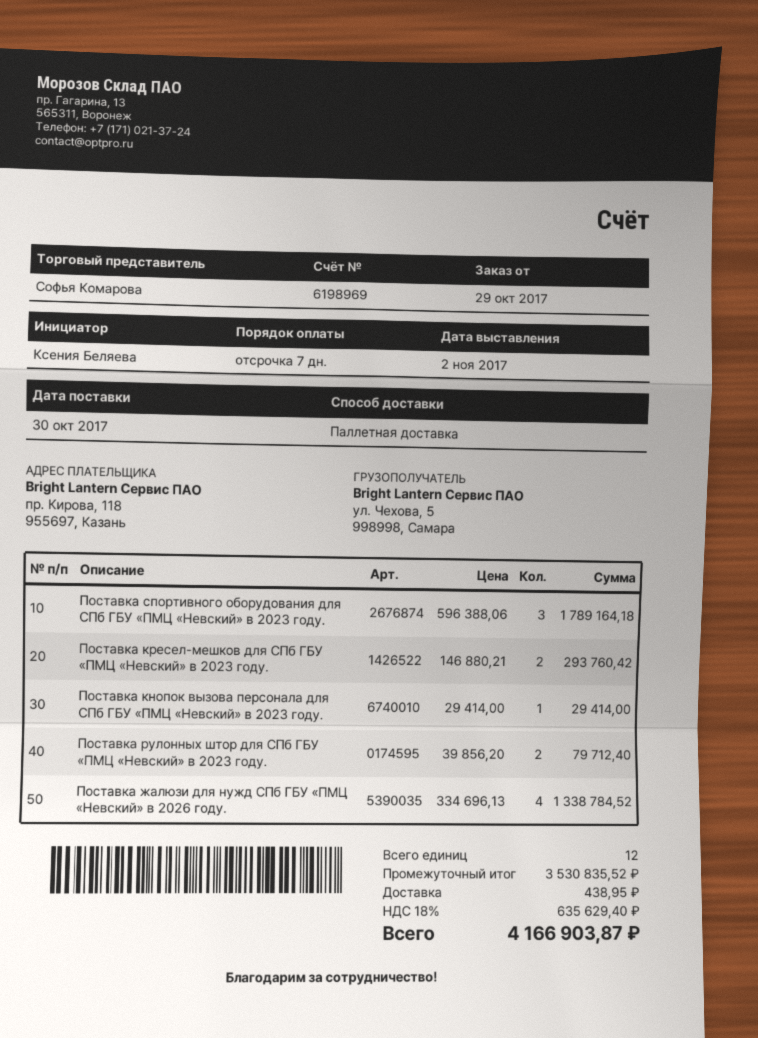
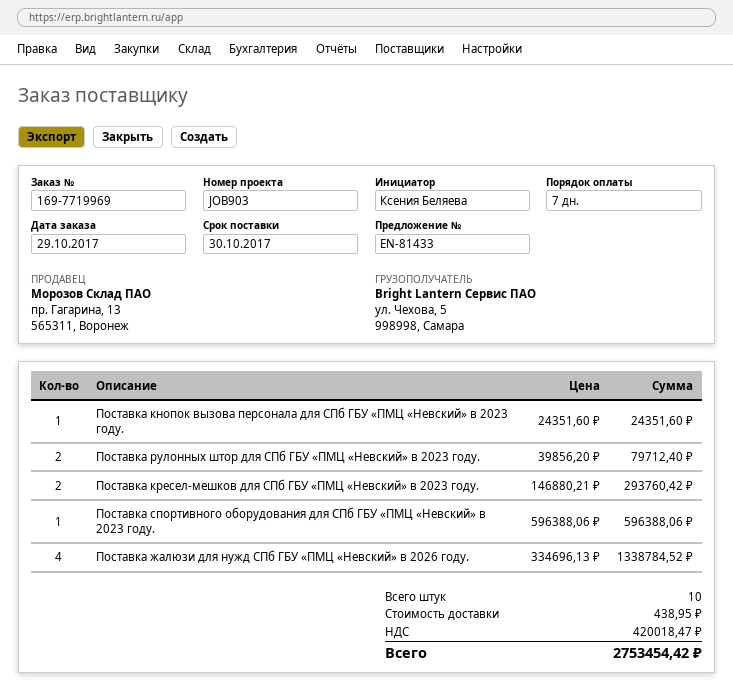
Поставка спортивного оборудования для СПб ГБУ «ПМЦ «Невский» в 2023 году.: 3 x 596388.06 = 1789164.18 -> 1 x 596388.06 = 596388.06
Поставка кнопок вызова персонала для СПб ГБУ «ПМЦ «Невский» в 2023 году.: 1 x 29414.00 = 29414.00 -> 1 x 24351.60 = 24351.60
total quantity: 12 -> 10
tax: 635629.40 -> 420018.47
total: 4166903.87 -> 2753454.42

